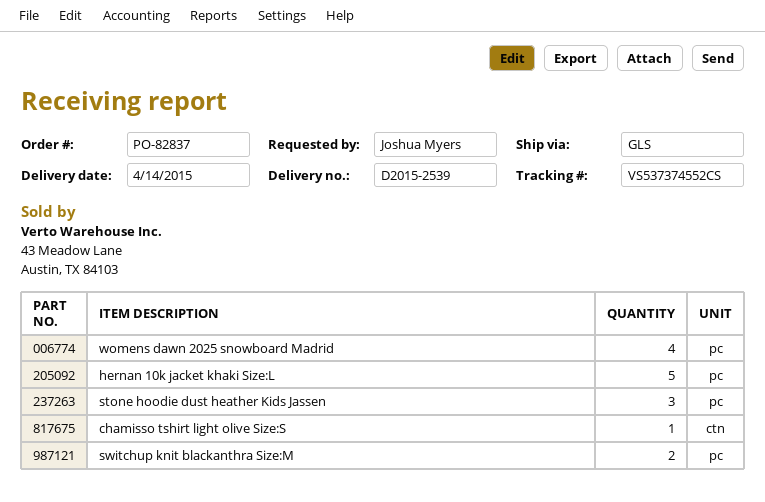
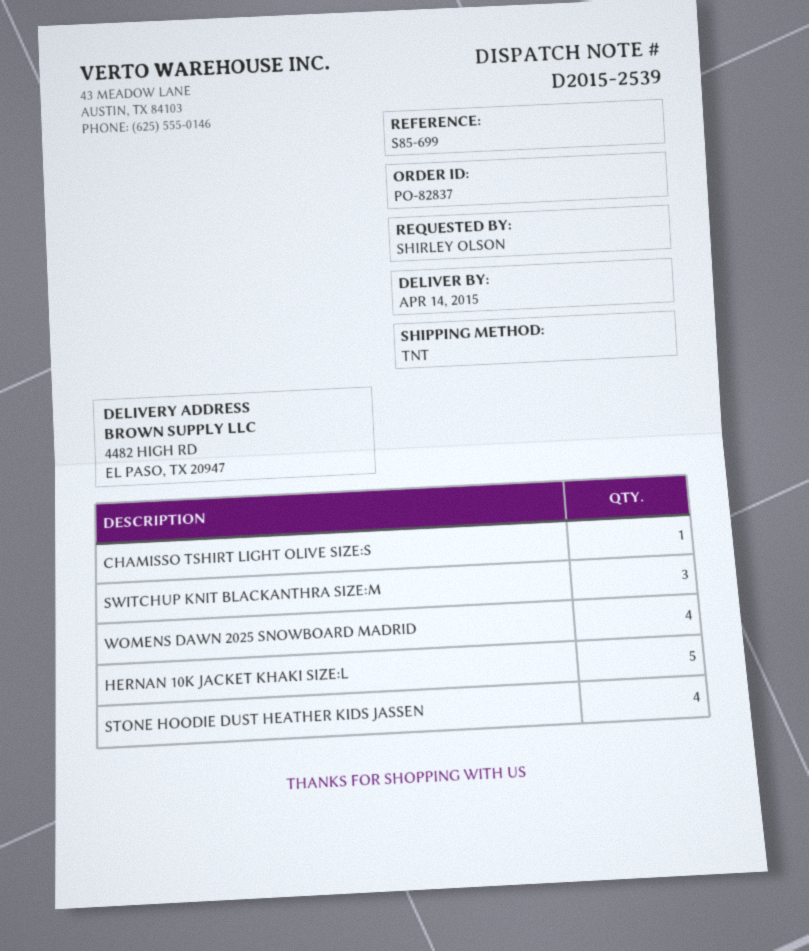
ordered by: Joshua Myers -> SHIRLEY OLSON
shipping method: GLS -> TNT
stone hoodie dust heather Kids Jassen: 3 -> 4
switchup knit blackanthra Size:M: 2 -> 3

